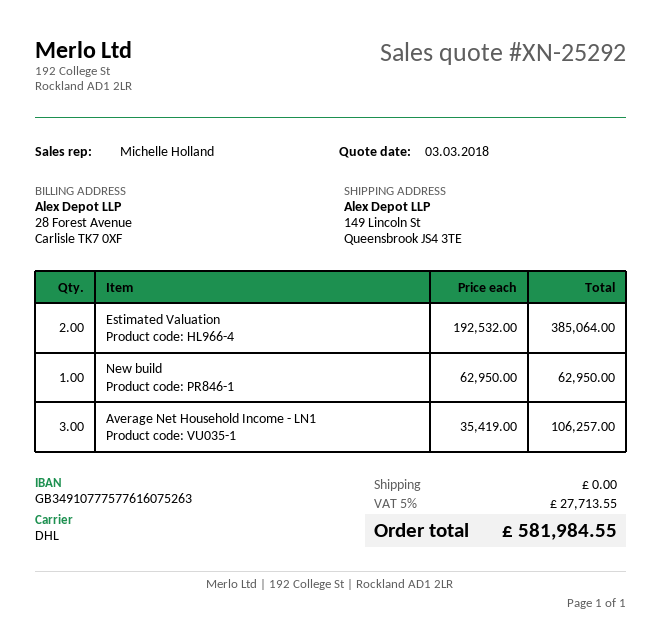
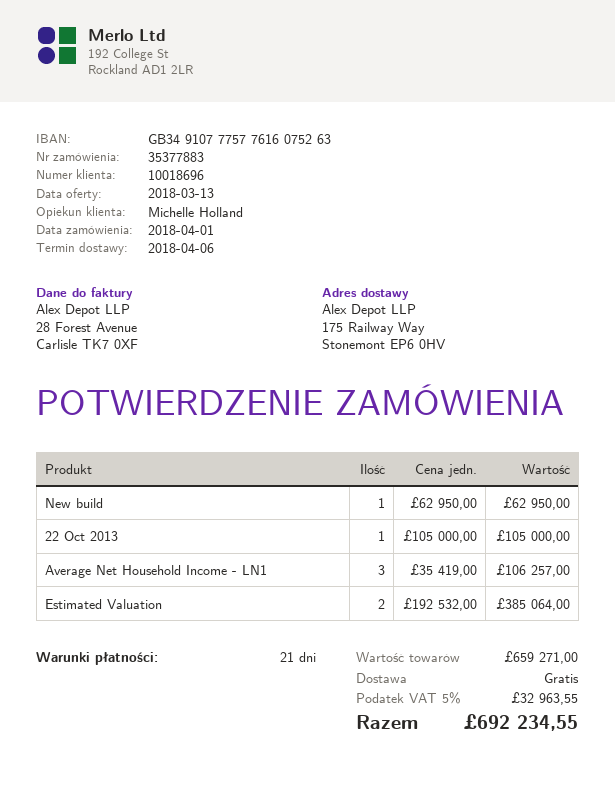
quote date: 2018-03-03 -> 2018-03-13
ship to: 149 Lincoln St, Queensbrook JS4 3TE -> 175 Railway Way, Stonemont EP6 0HV
22 Oct 2013: none -> 1 x 105000.00 = 105000.00
tax: 5% = 27713.55 -> 5% = 32963.55
total: 581984.55 -> 692234.55

